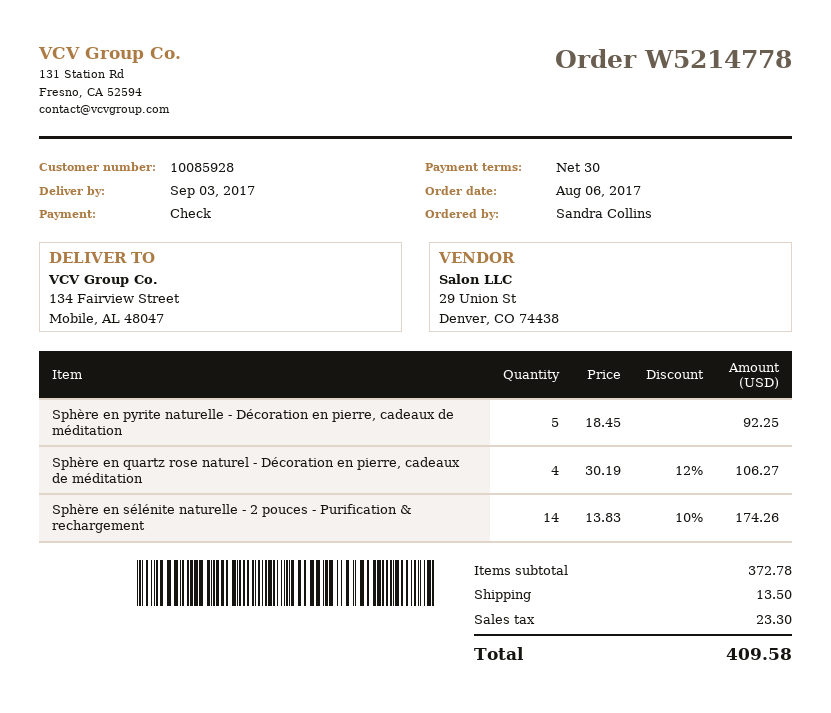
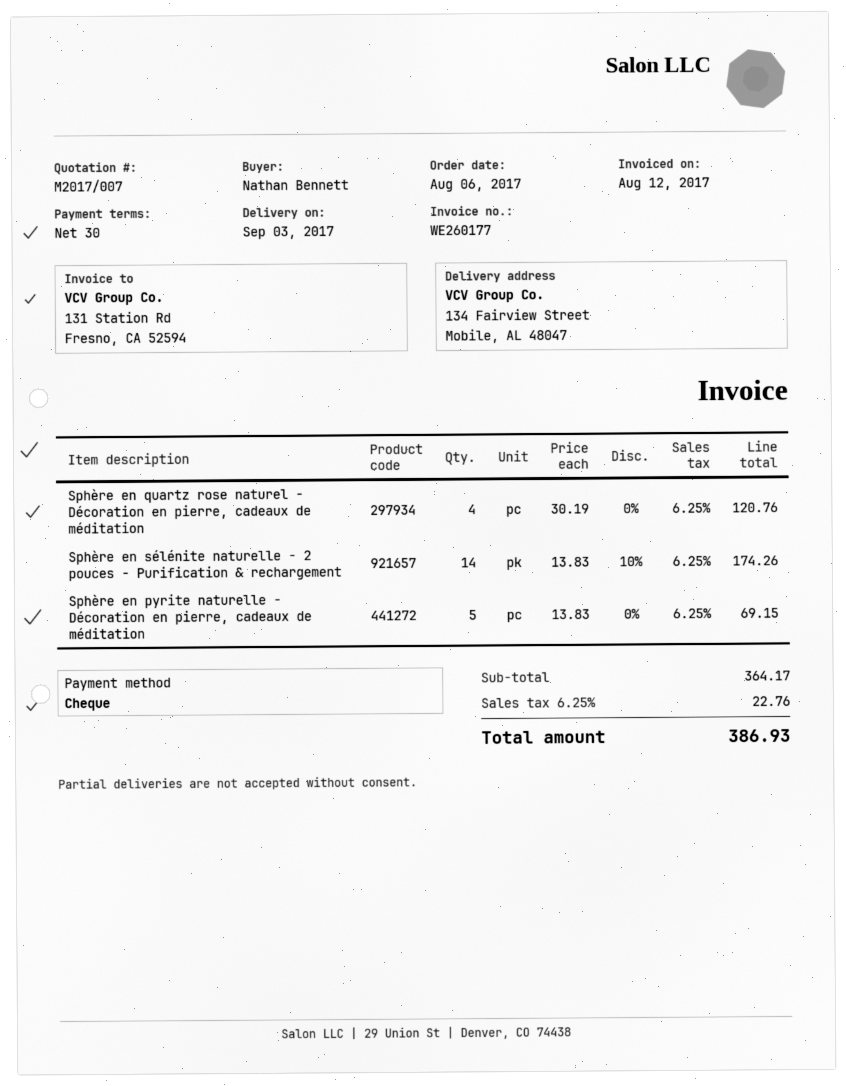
ordered by: Sandra Collins -> Nathan Bennett
Sphère en pyrite naturelle - Décoration en pierre, cadeaux de méditation: 5 x 18.45 = 92.25 -> 5 x 13.83 = 69.15
Sphère en quartz rose naturel - Décoration en pierre, cadeaux de méditation: 4 x 30.19 - 12% = 106.27 -> 4 x 30.19 = 120.76
subtotal: 372.78 -> 364.17
shipping: 13.50 -> none
tax: 23.30 -> 22.76
total: 409.58 -> 386.93

